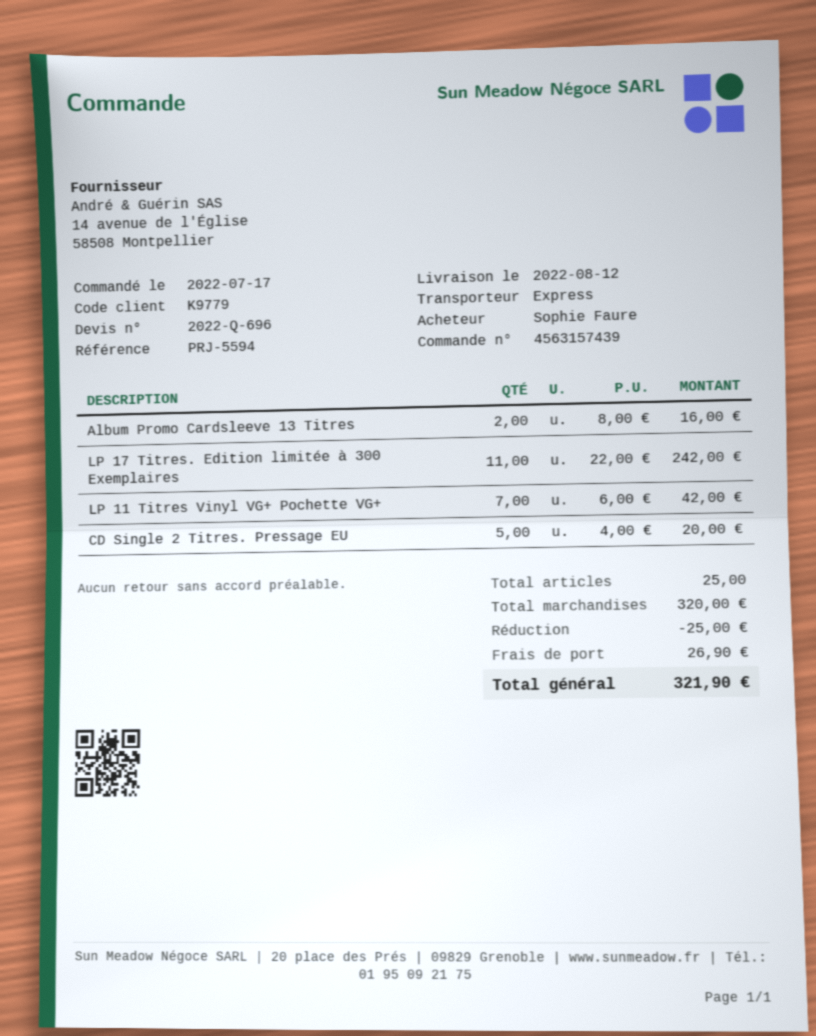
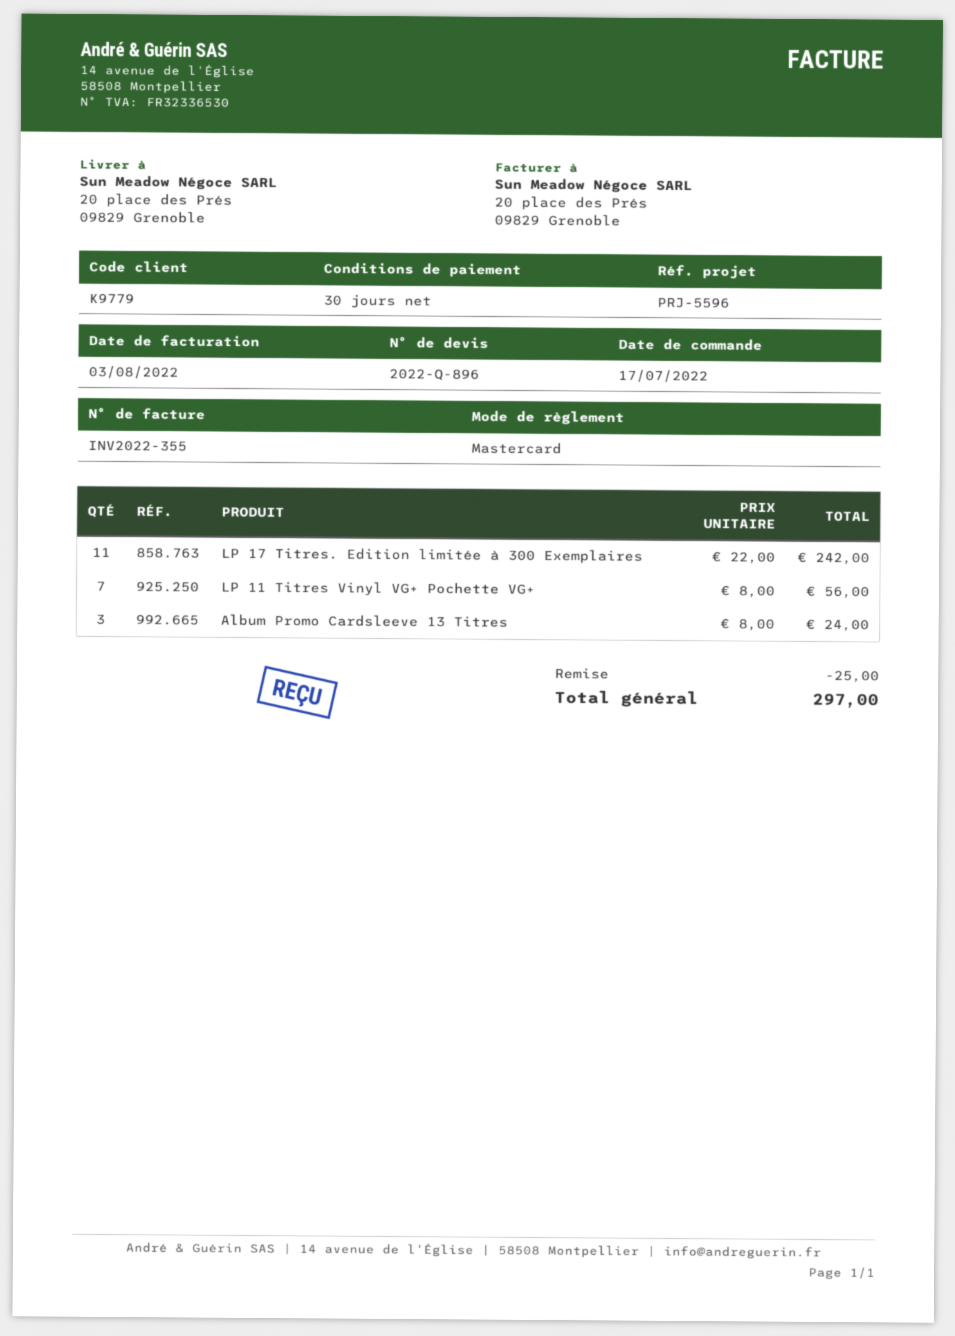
quote number: 2022-Q-696 -> 2022-Q-896
reference: PRJ-5594 -> PRJ-5596
Album Promo Cardsleeve 13 Titres: 2 x 8.00 = 16.00 -> 3 x 8.00 = 24.00
LP 11 Titres Vinyl VG+ Pochette VG+: 7 x 6.00 = 42.00 -> 7 x 8.00 = 56.00
CD Single 2 Titres. Pressage EU: 5 x 4.00 = 20.00 -> none
shipping: 26.90 -> none
total: 321.90 -> 297.00

